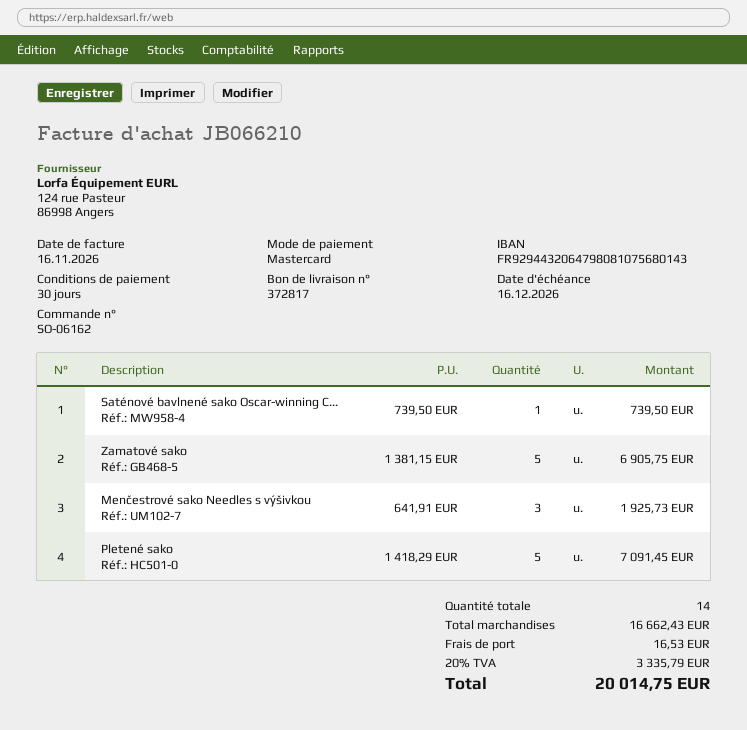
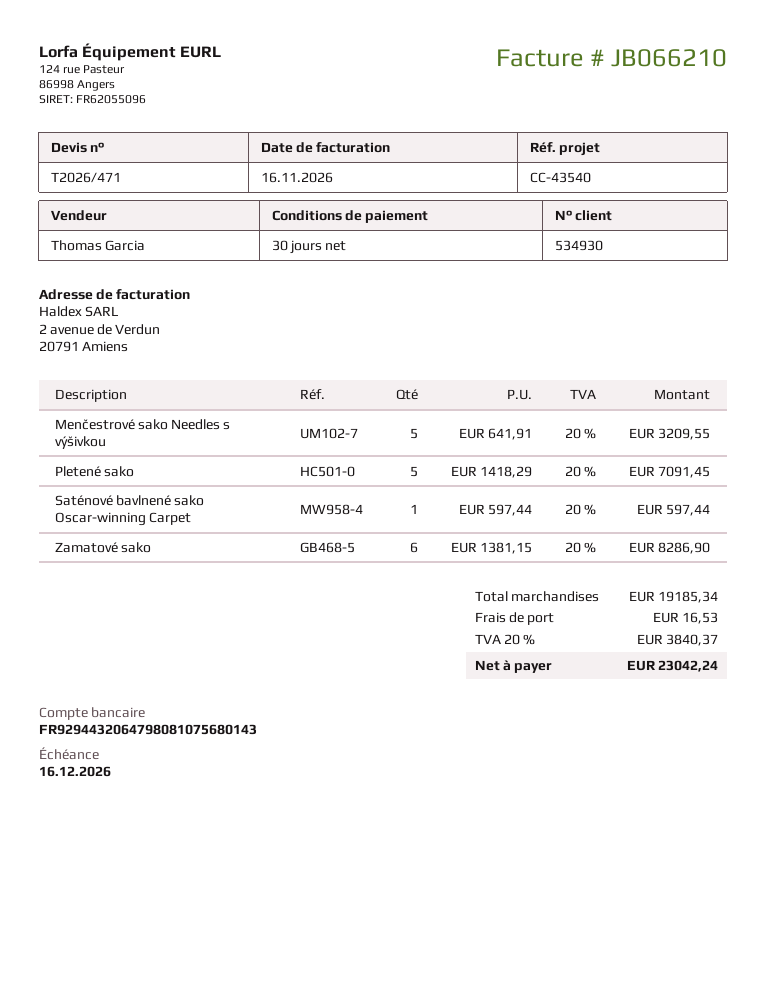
Saténové bavlnené sako Oscar-winning C...: 1 x 739.50 = 739.50 -> 1 x 597.44 = 597.44
Zamatové sako: 5 x 1381.15 = 6905.75 -> 6 x 1381.15 = 8286.90
Menčestrové sako Needles s výšivkou: 3 x 641.91 = 1925.73 -> 5 x 641.91 = 3209.55
subtotal: 16662.43 -> 19185.34
tax: 20% = 3335.79 -> 20% = 3840.37
total: 20014.75 -> 23042.24

